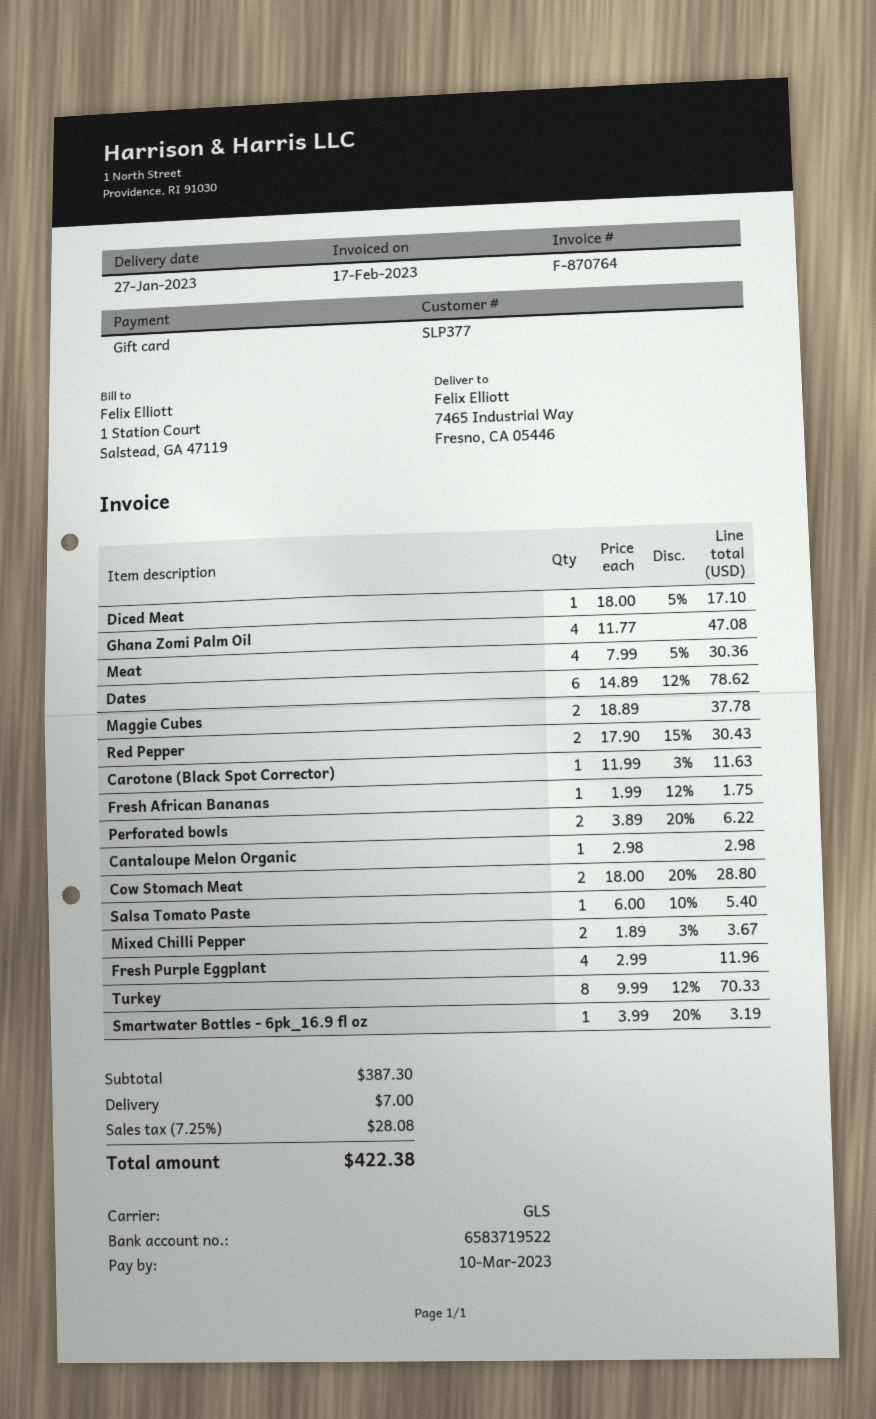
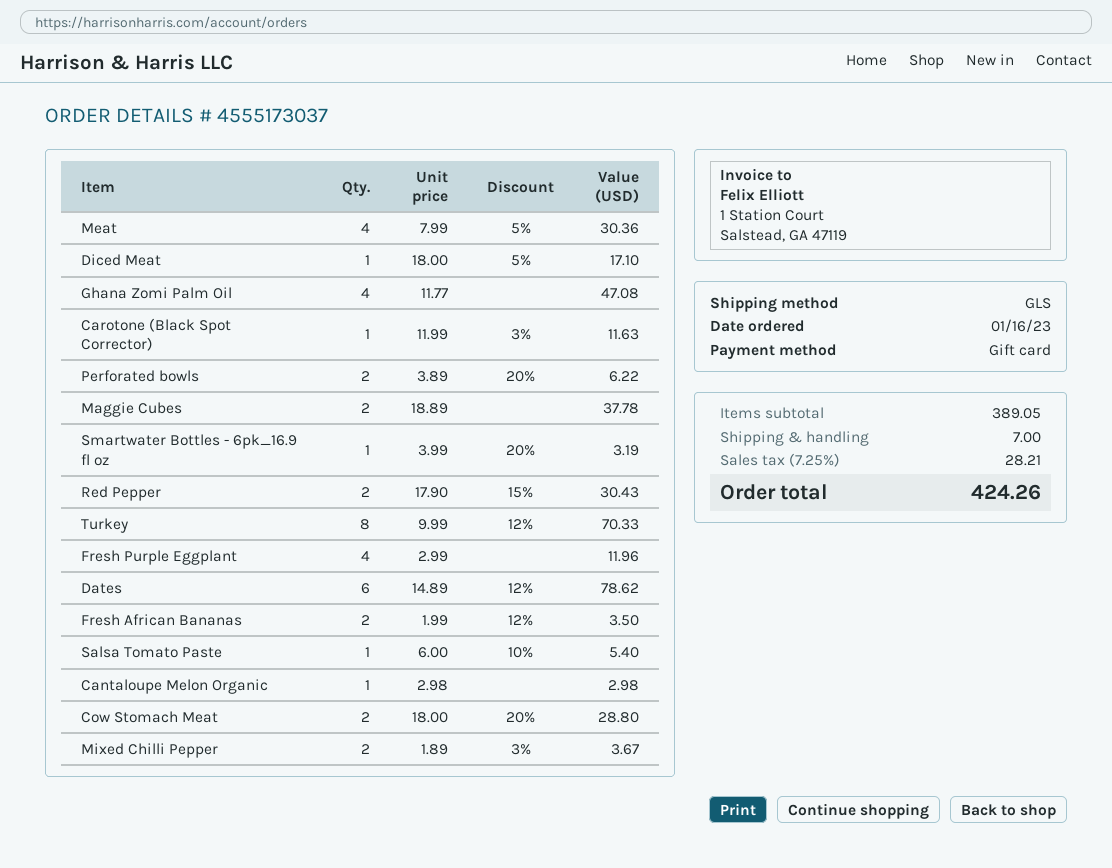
Fresh African Bananas: 1 x 1.99 - 12% = 1.75 -> 2 x 1.99 - 12% = 3.50
subtotal: 387.30 -> 389.05
tax: 7.25% = 28.08 -> 7.25% = 28.21
total: 422.38 -> 424.26

